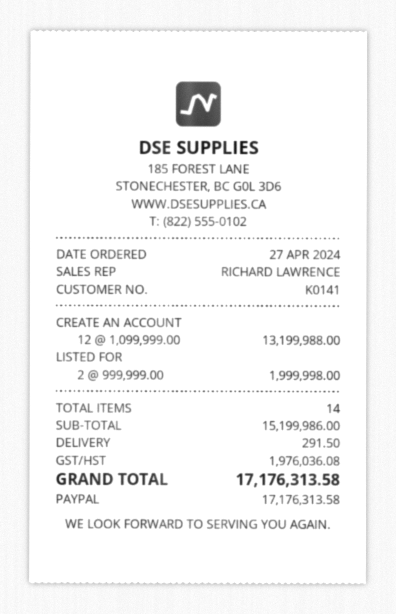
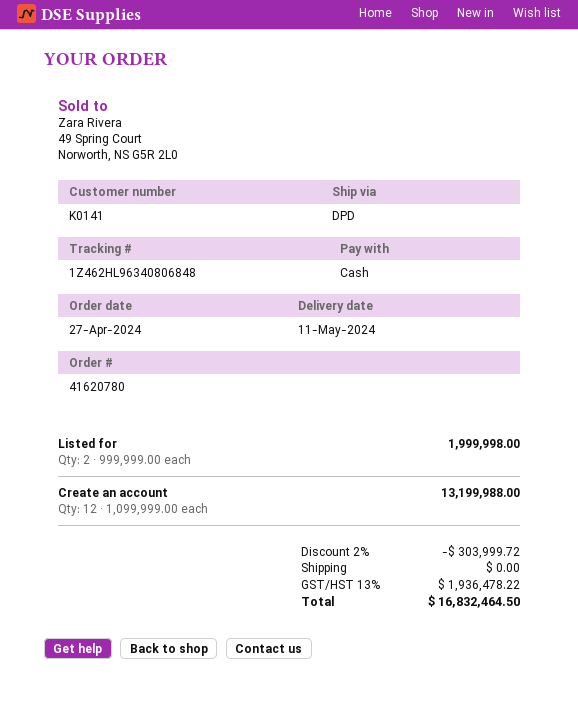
payment method: PayPal -> cash
discount: none -> 2% = 303999.72
shipping: 291.50 -> 0.00
tax: 1976036.08 -> 1936478.22
total: 17176313.58 -> 16832464.50

